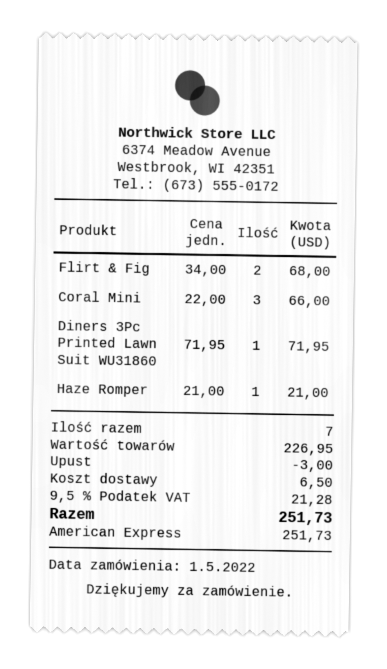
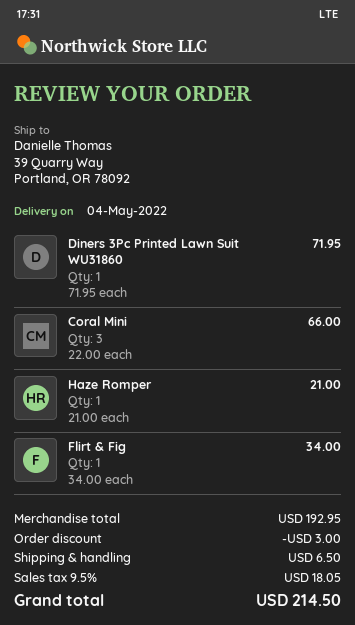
Flirt & Fig: 2 x 34.00 = 68.00 -> 1 x 34.00 = 34.00
subtotal: 226.95 -> 192.95
tax: 9.5% = 21.28 -> 9.5% = 18.05
total: 251.73 -> 214.50

